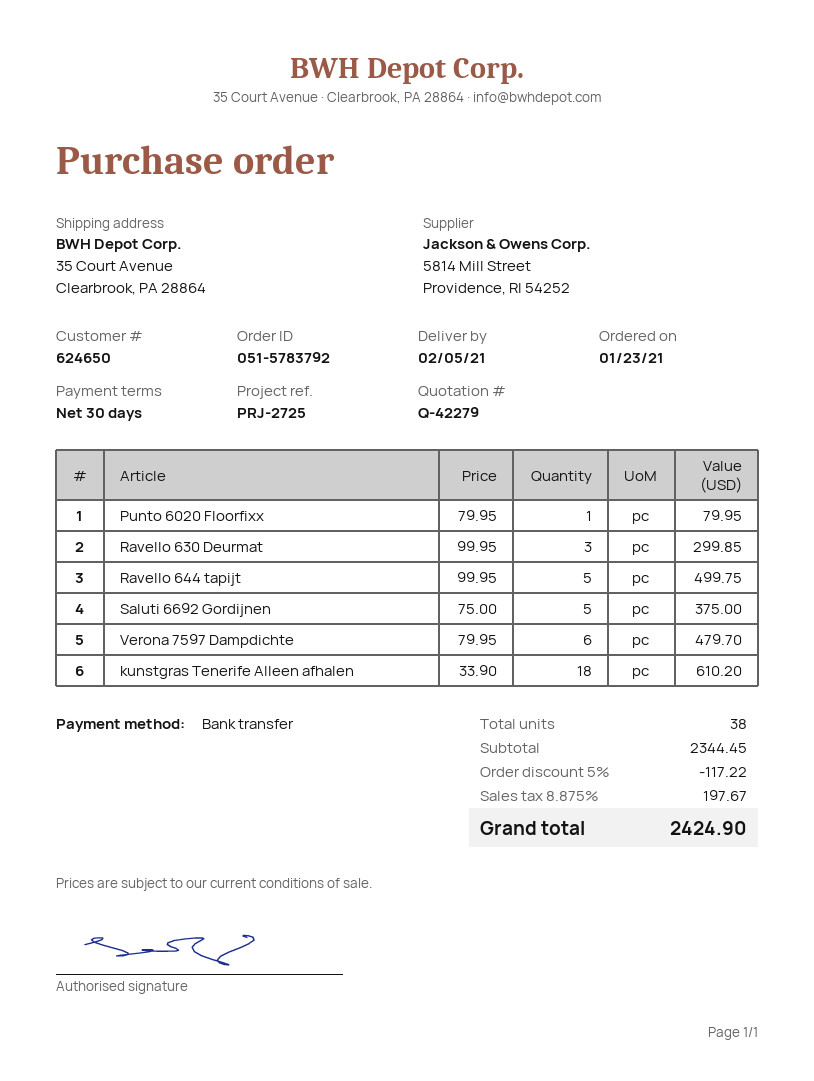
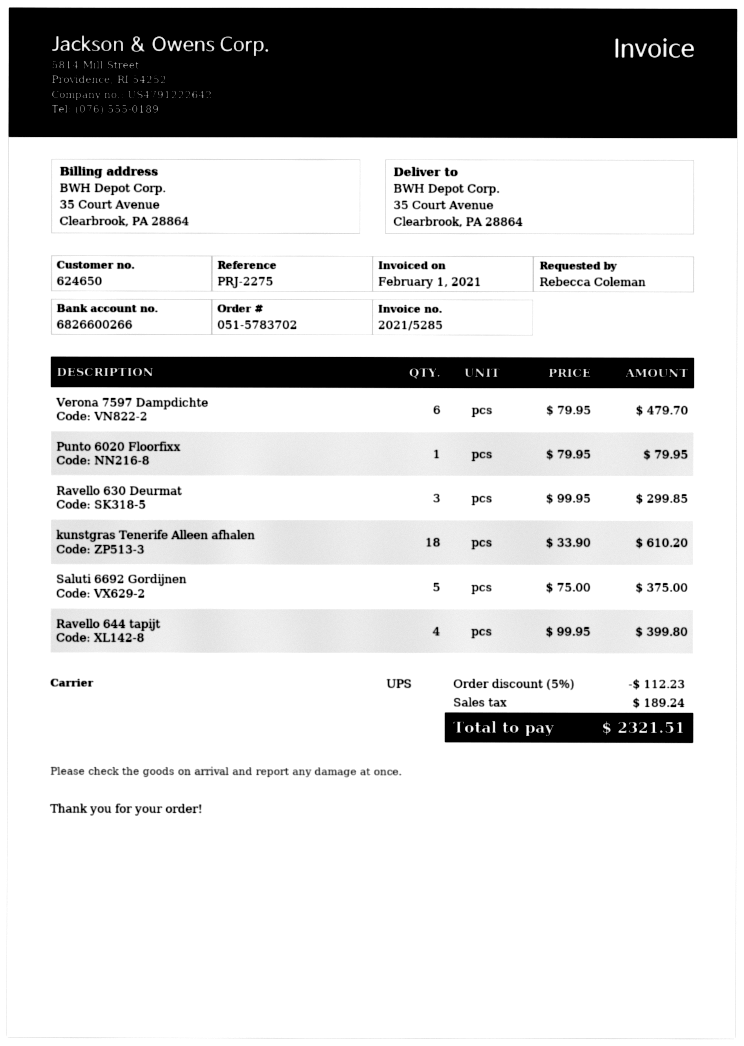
order number: 051-5783792 -> 051-5783702
reference: PRJ-2725 -> PRJ-2275
Ravello 644 tapijt: 5 x 99.95 = 499.75 -> 4 x 99.95 = 399.80
discount: 5% = 117.22 -> 5% = 112.23
tax: 197.67 -> 189.24
total: 2424.90 -> 2321.51

